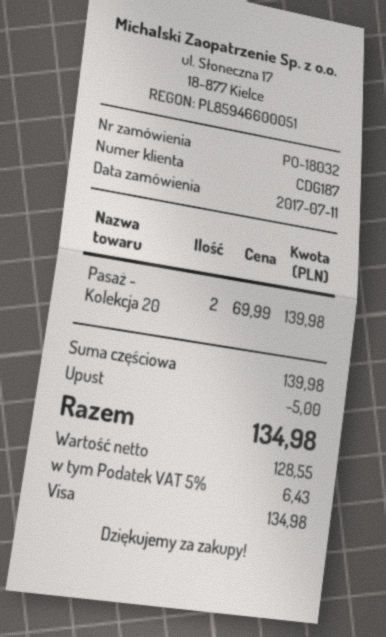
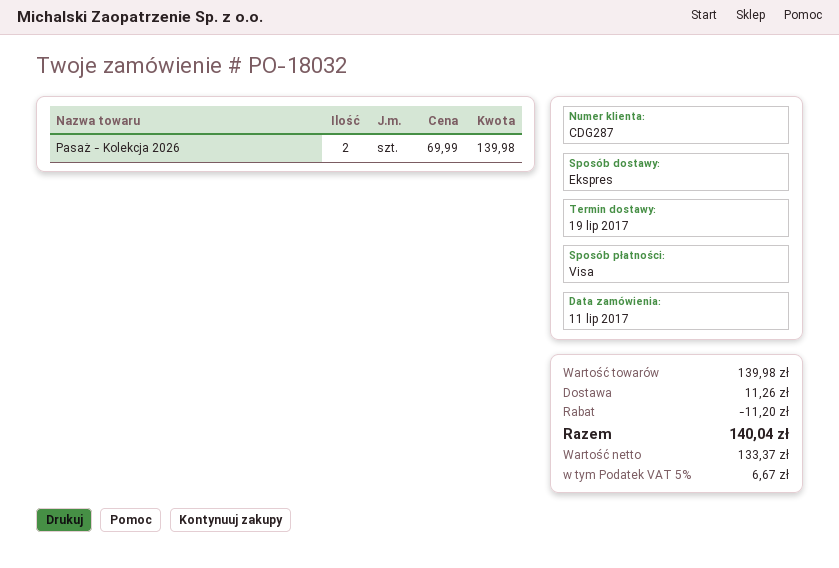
customer number: CDG187 -> CDG287
discount: 5.00 -> 11.20
shipping: none -> 11.26
net: 128.55 -> 133.37
tax: 5% = 6.43 -> 5% = 6.67
total: 134.98 -> 140.04

